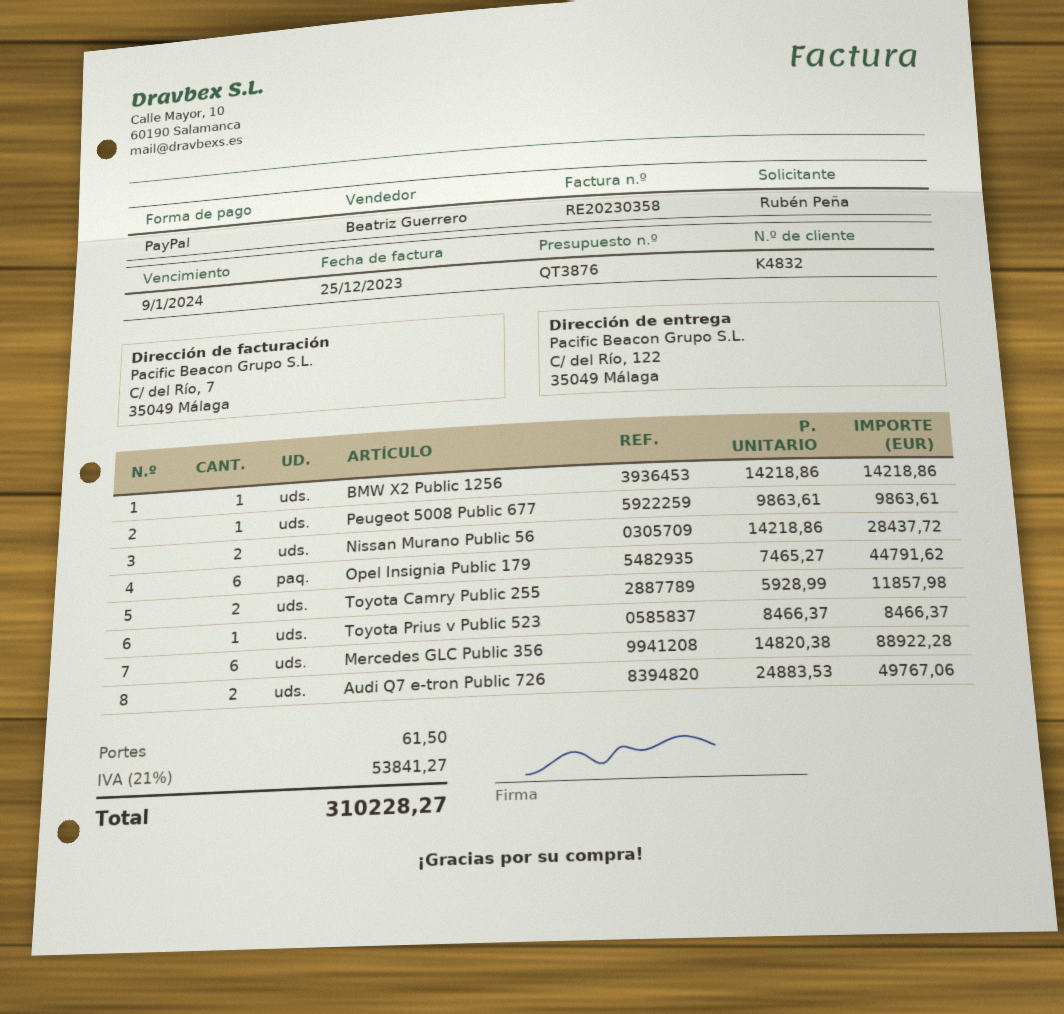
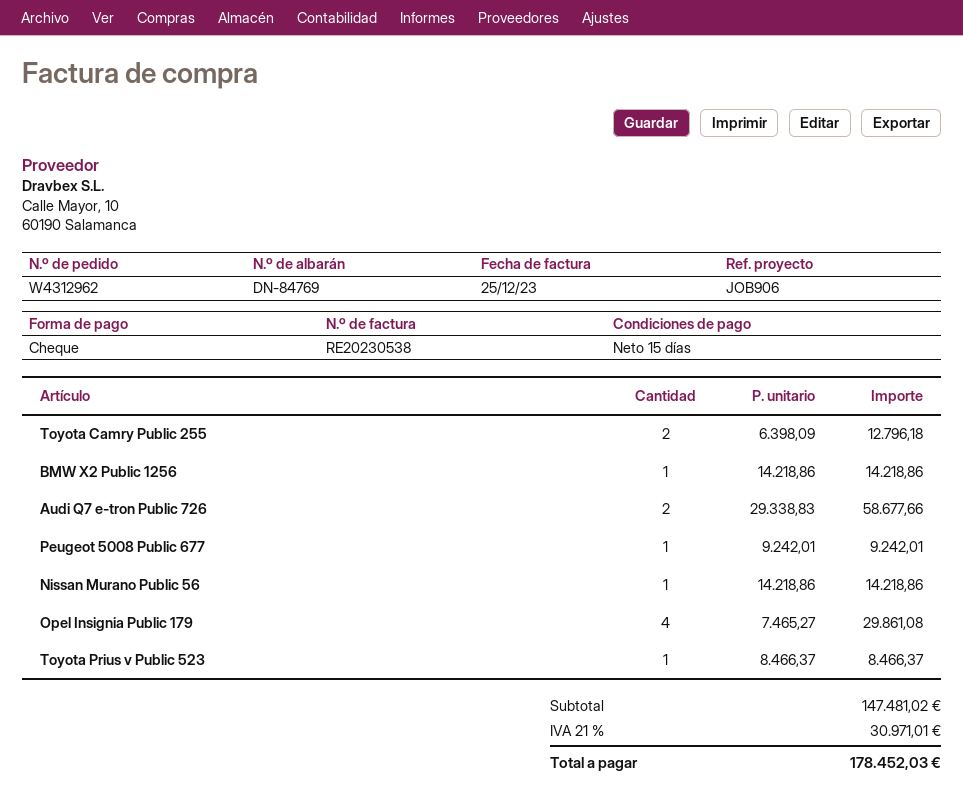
invoice number: RE20230358 -> RE20230538
payment method: PayPal -> cheque
Peugeot 5008 Public 677: 1 x 9863.61 = 9863.61 -> 1 x 9242.01 = 9242.01
Nissan Murano Public 56: 2 x 14218.86 = 28437.72 -> 1 x 14218.86 = 14218.86
Opel Insignia Public 179: 6 x 7465.27 = 44791.62 -> 4 x 7465.27 = 29861.08
Toyota Camry Public 255: 2 x 5928.99 = 11857.98 -> 2 x 6398.09 = 12796.18
Mercedes GLC Public 356: 6 x 14820.38 = 88922.28 -> none
Audi Q7 e-tron Public 726: 2 x 24883.53 = 49767.06 -> 2 x 29338.83 = 58677.66
shipping: 61.50 -> none
tax: 21% = 53841.27 -> 21% = 30971.01
total: 310228.27 -> 178452.03

